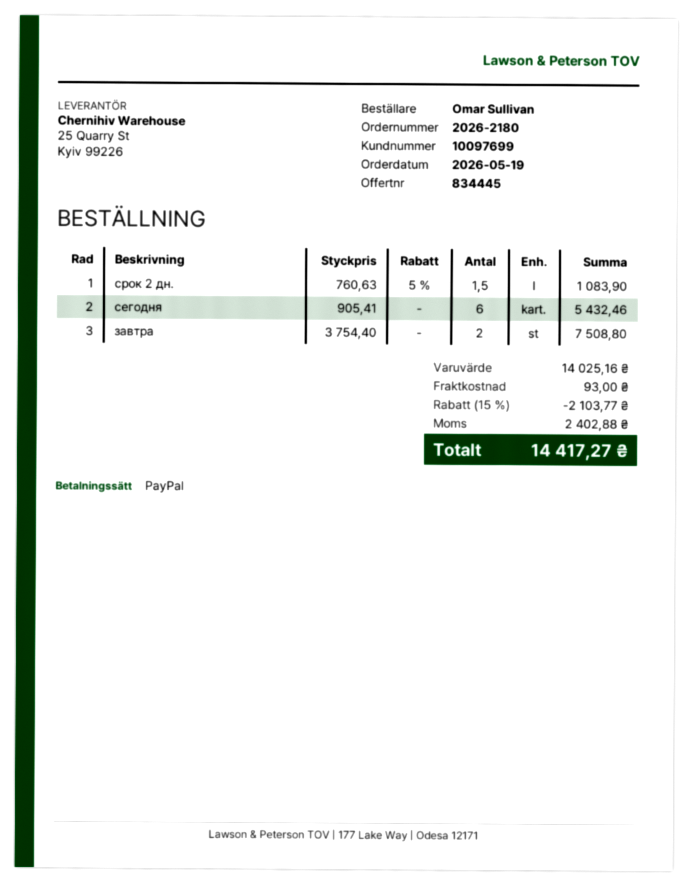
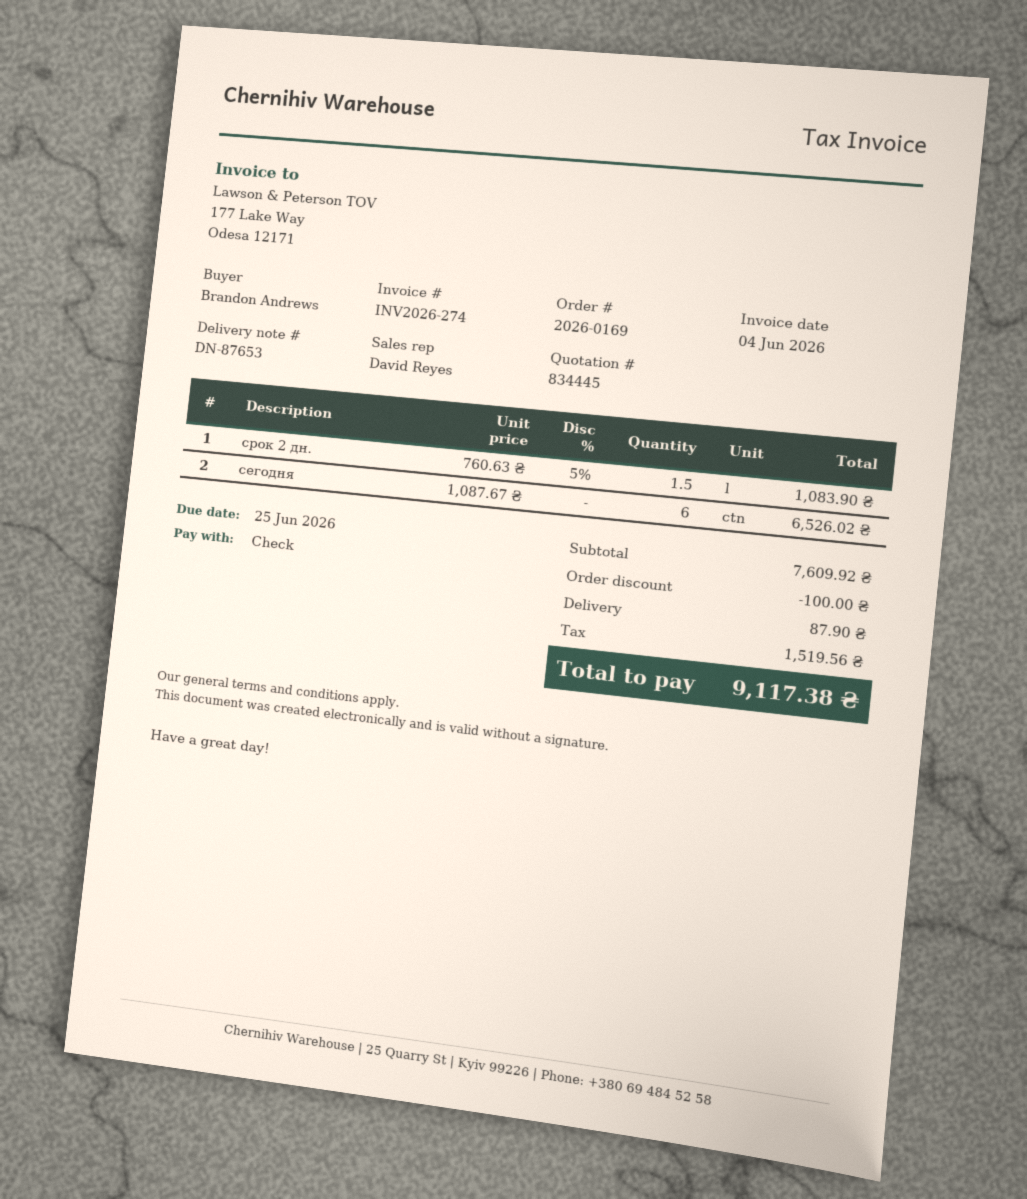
order number: 2026-2180 -> 2026-0169
ordered by: Omar Sullivan -> Brandon Andrews
payment method: PayPal -> cheque
сегодня: 6 x 905.41 = 5432.46 -> 6 x 1087.67 = 6526.02
завтра: 2 x 3754.40 = 7508.80 -> none
subtotal: 14025.16 -> 7609.92
discount: 2103.77 -> 100.00
shipping: 93.00 -> 87.90
tax: 2402.88 -> 1519.56
total: 14417.27 -> 9117.38

